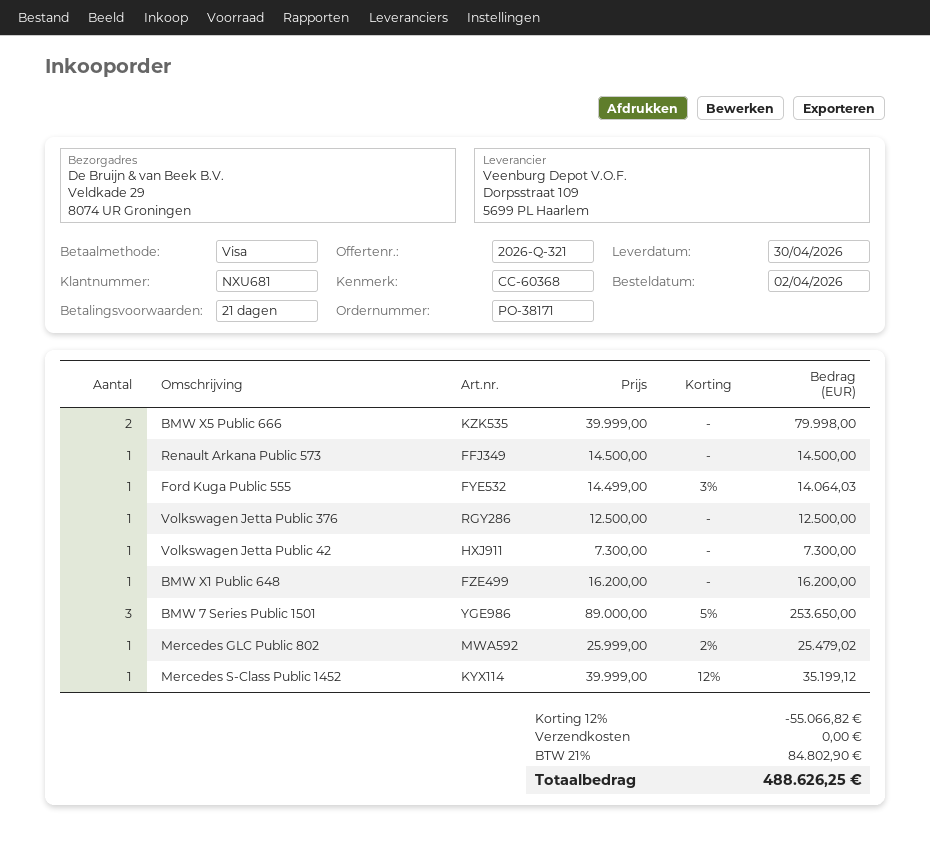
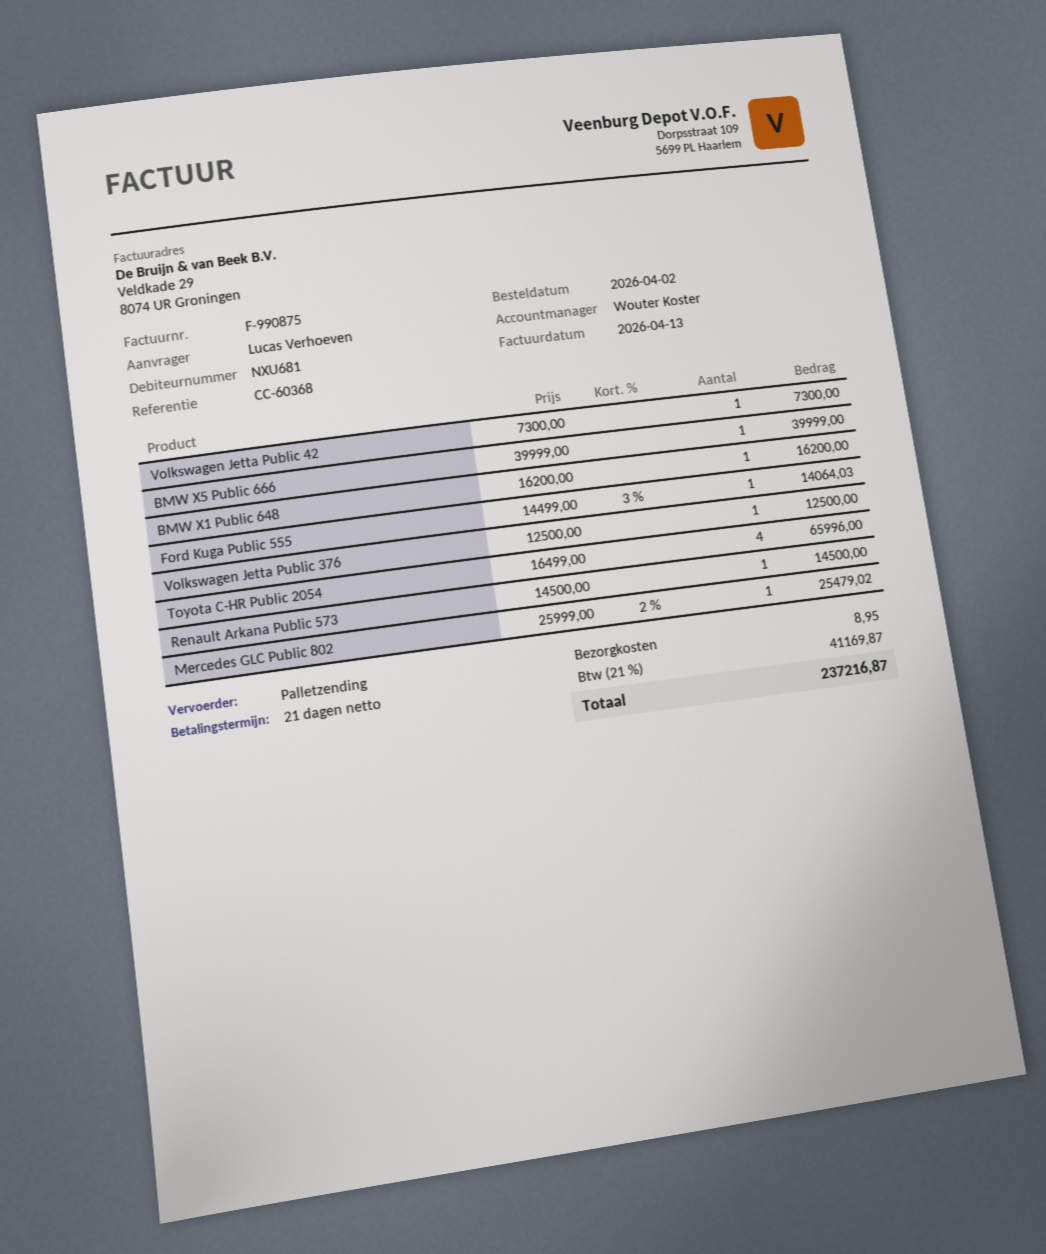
BMW X5 Public 666: 2 x 39999.00 = 79998.00 -> 1 x 39999.00 = 39999.00
BMW 7 Series Public 1501: 3 x 89000.00 - 5% = 253650.00 -> none
Mercedes S-Class Public 1452: 1 x 39999.00 - 12% = 35199.12 -> none
Toyota C-HR Public 2054: none -> 4 x 16499.00 = 65996.00
discount: 12% = 55066.82 -> none
shipping: 0.00 -> 8.95
tax: 21% = 84802.90 -> 21% = 41169.87
total: 488626.25 -> 237216.87

